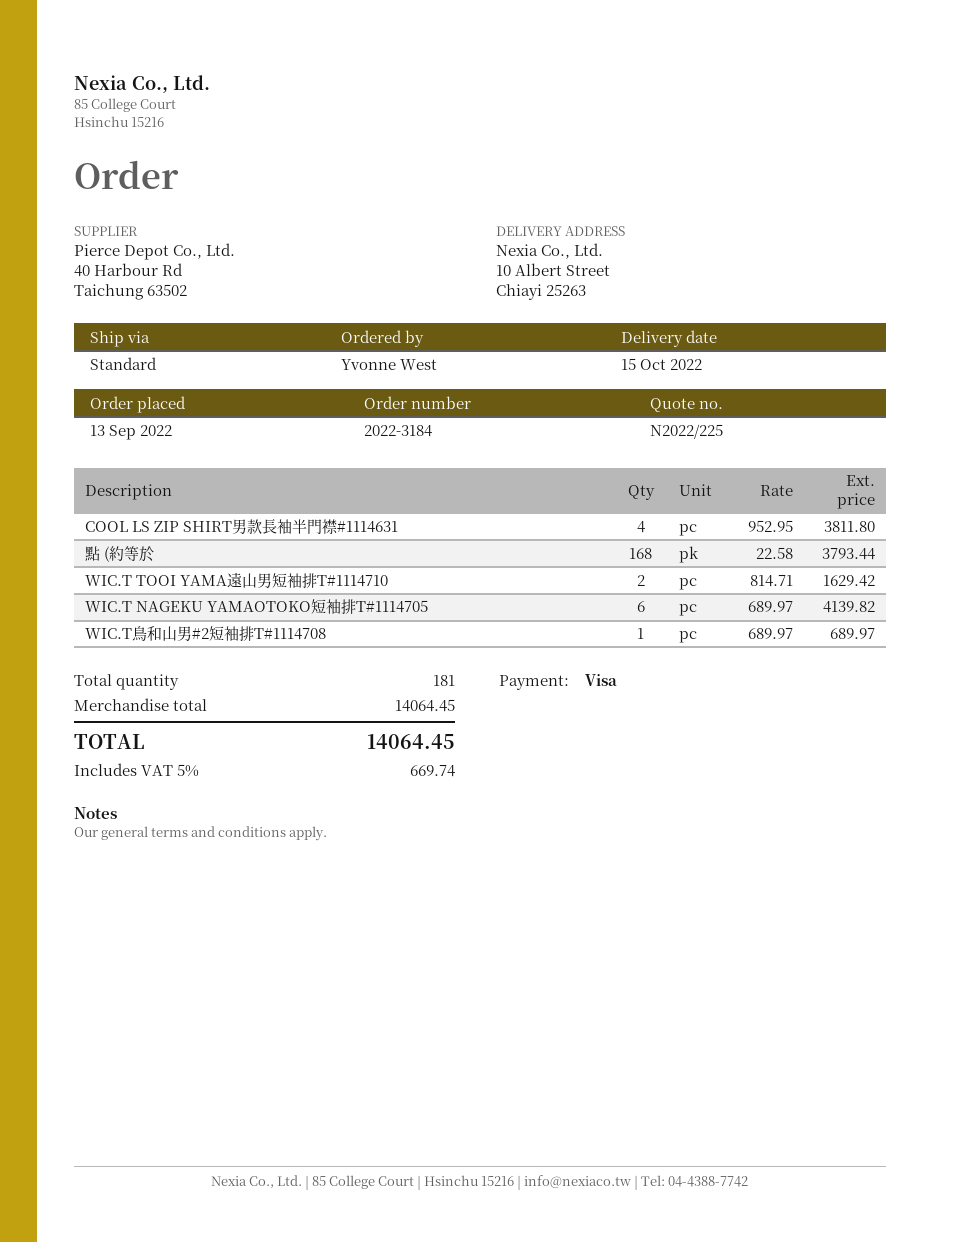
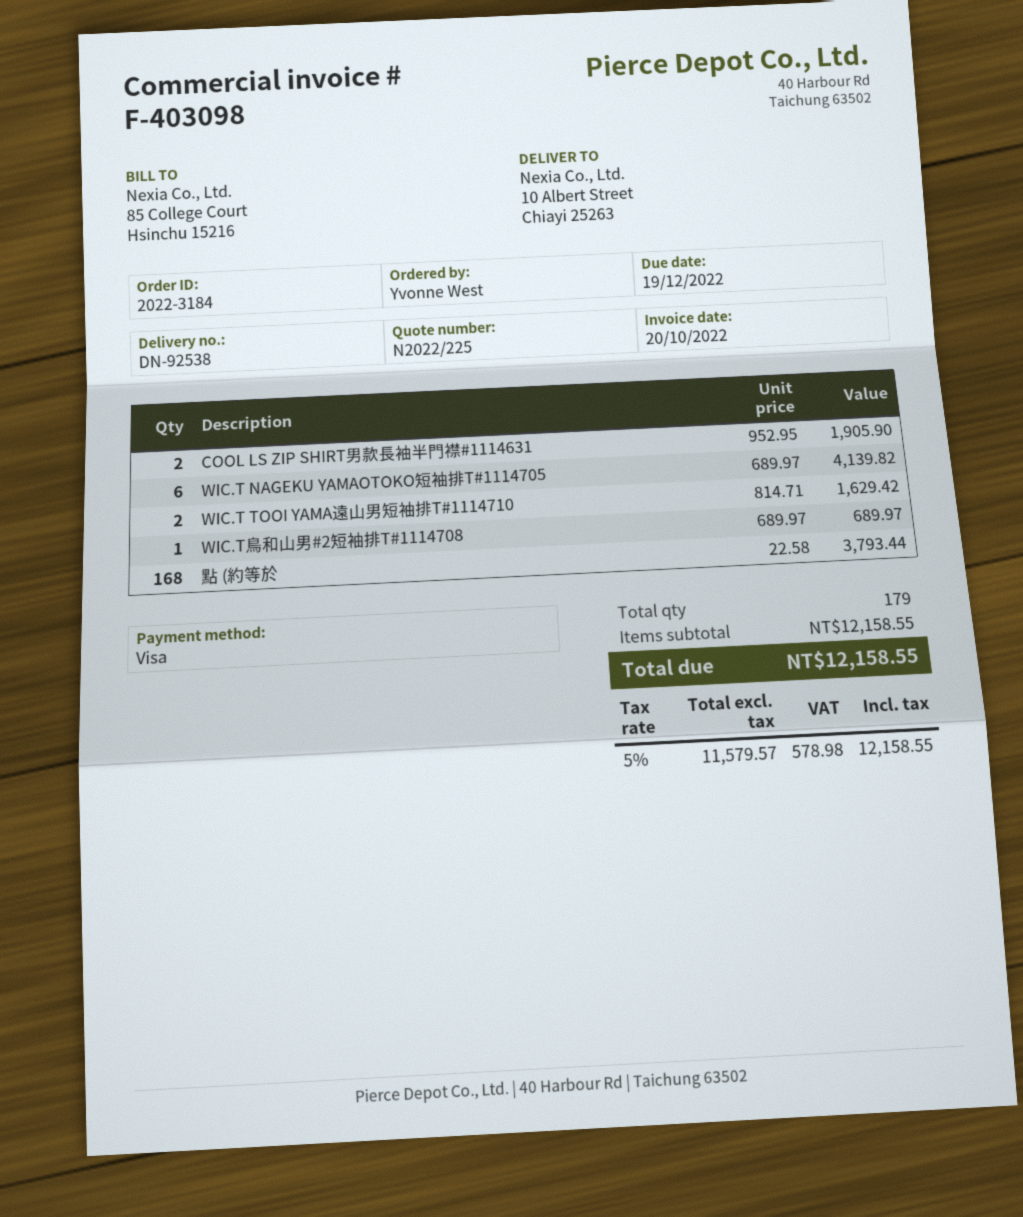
COOL LS ZIP SHIRT男款長袖半門襟#1114631: 4 x 952.95 = 3811.80 -> 2 x 952.95 = 1905.90
total quantity: 181 -> 179
subtotal: 14064.45 -> 12158.55
tax: 5% = 669.74 -> 5% = 578.98
total: 14064.45 -> 12158.55

